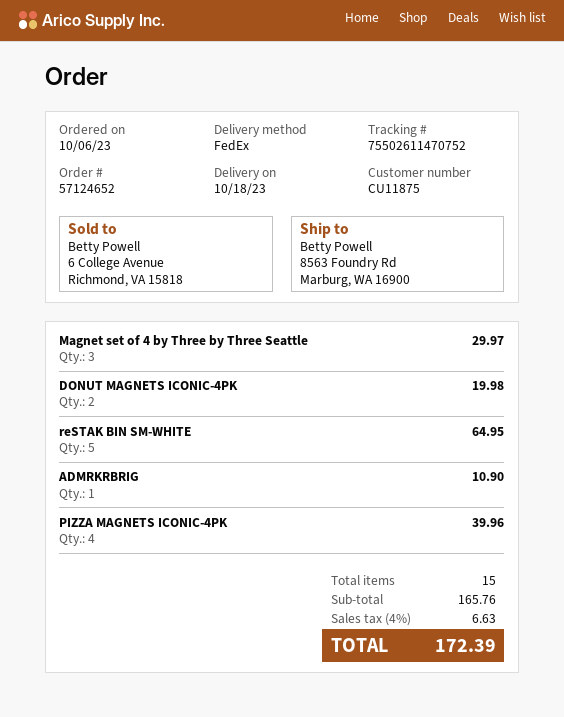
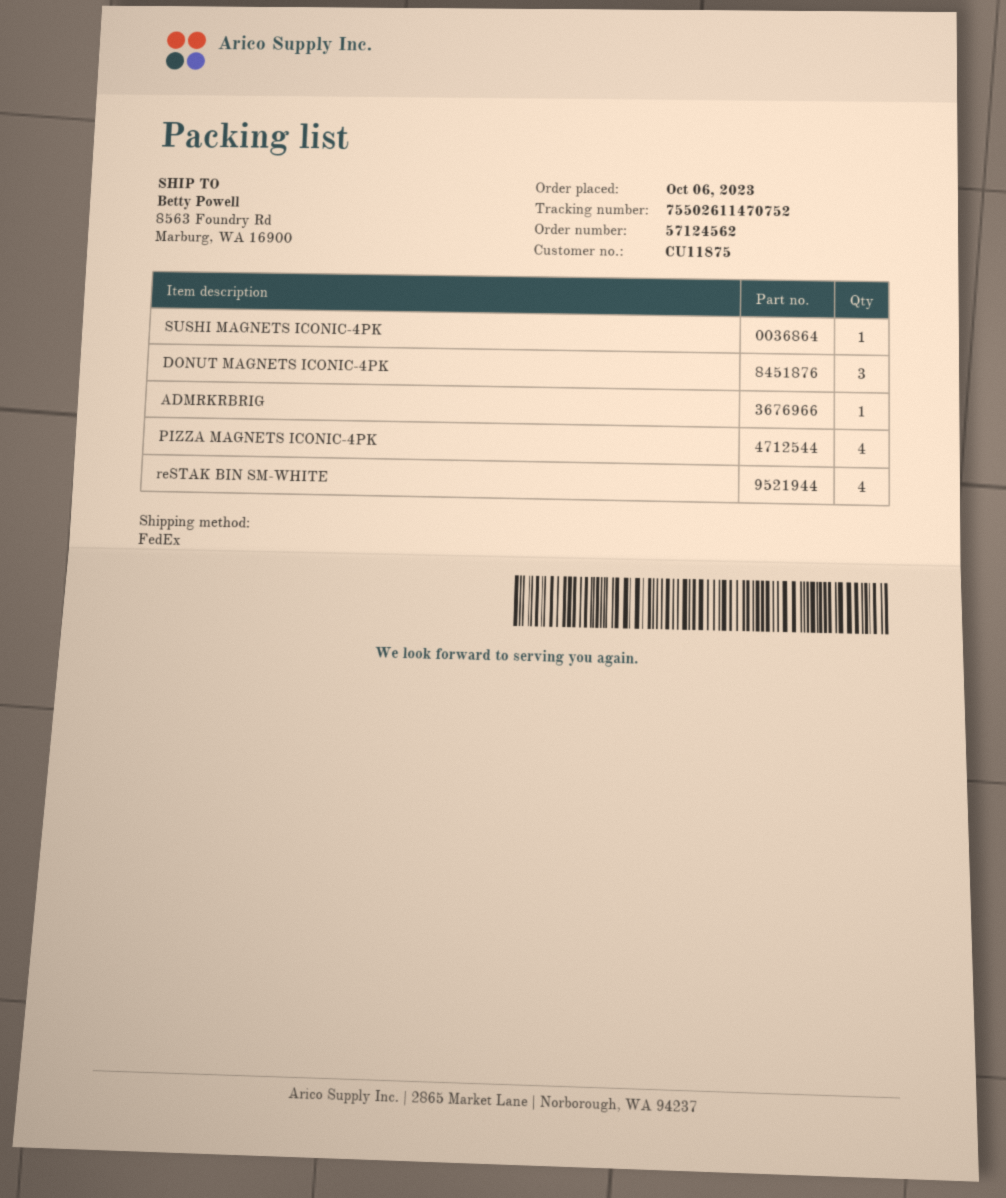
order number: 57124652 -> 57124562
Magnet set of 4 by Three by Three Seattle: 3 -> none
DONUT MAGNETS ICONIC-4PK: 2 -> 3
reSTAK BIN SM-WHITE: 5 -> 4
SUSHI MAGNETS ICONIC-4PK: none -> 1

